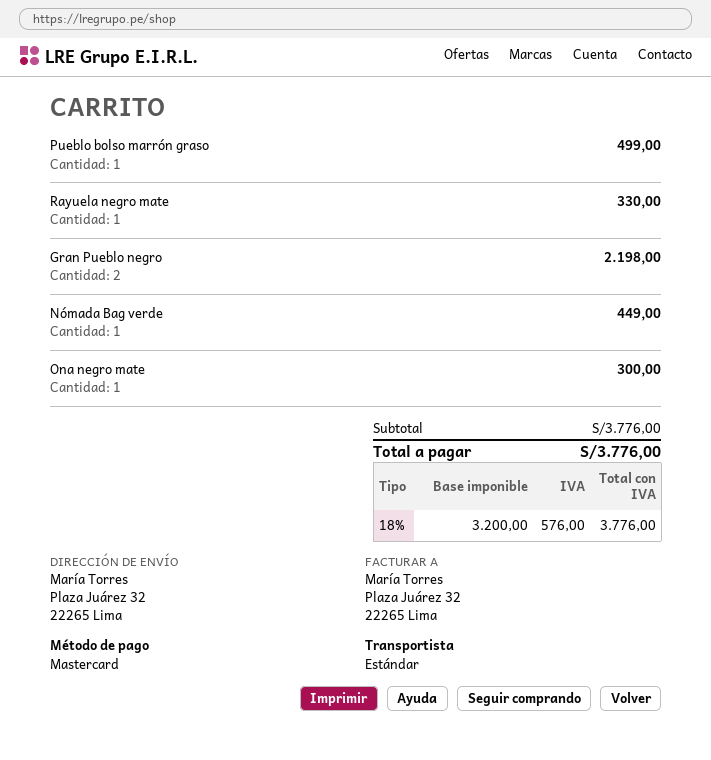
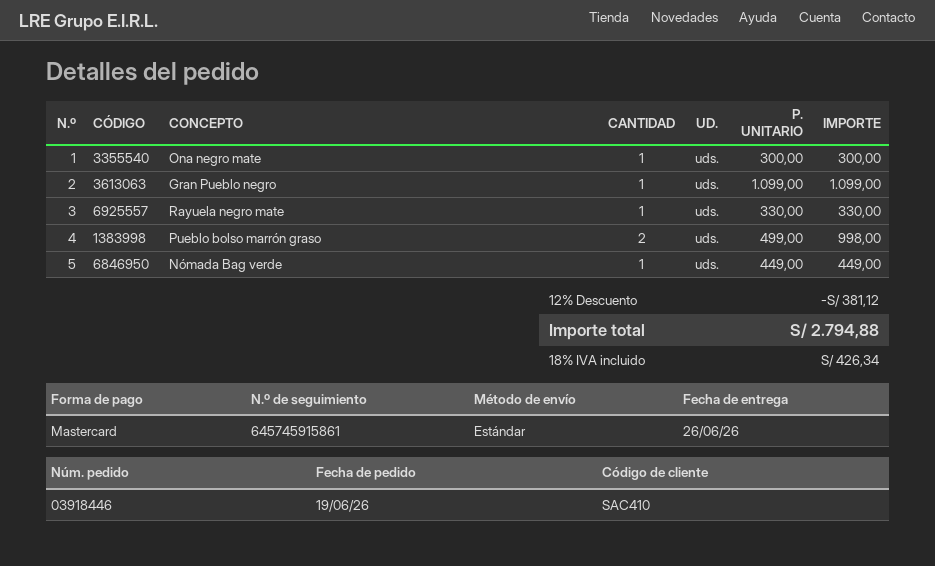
Pueblo bolso marrón graso: 1 for 499.00 -> 2 for 998.00
Gran Pueblo negro: 2 for 2198.00 -> 1 for 1099.00
discount: none -> 12% = 381.12
tax: 18% = 576.00 -> 18% = 426.34
total: 3776.00 -> 2794.88

